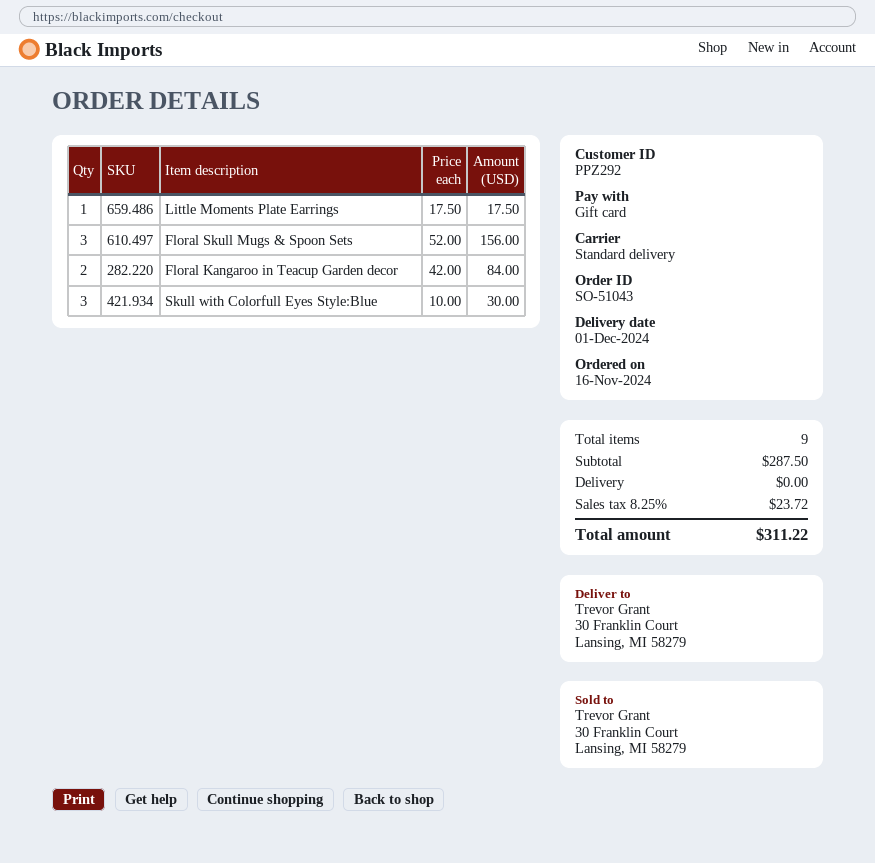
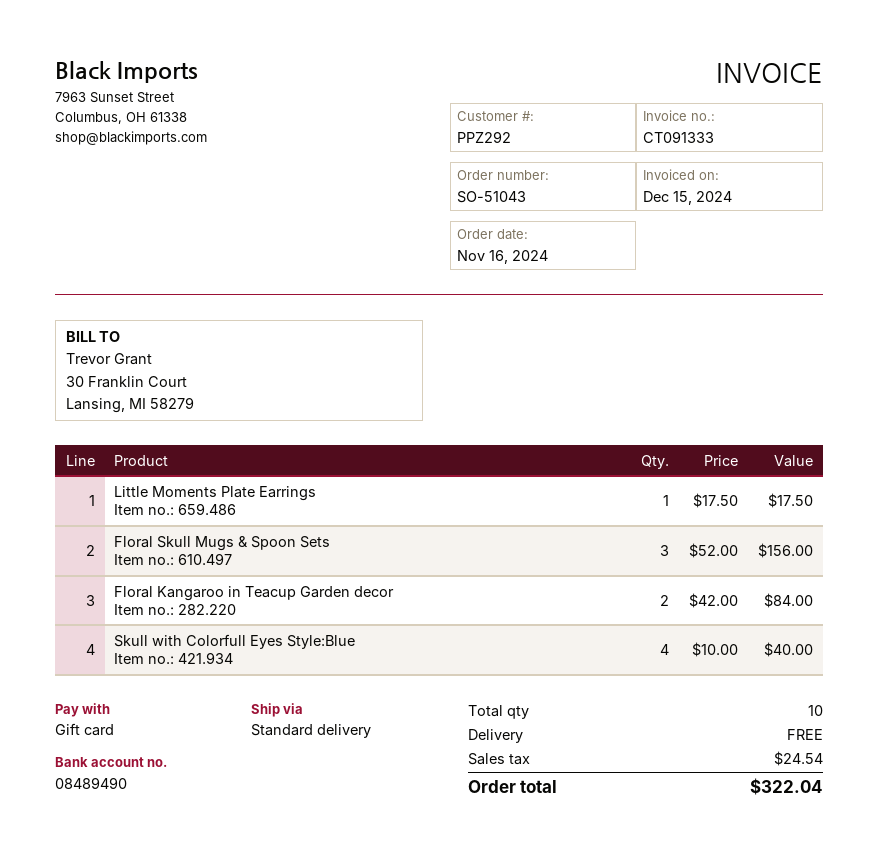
Skull with Colorfull Eyes Style:Blue: 3 x 10.00 = 30.00 -> 4 x 10.00 = 40.00
total quantity: 9 -> 10
tax: 23.72 -> 24.54
total: 311.22 -> 322.04

